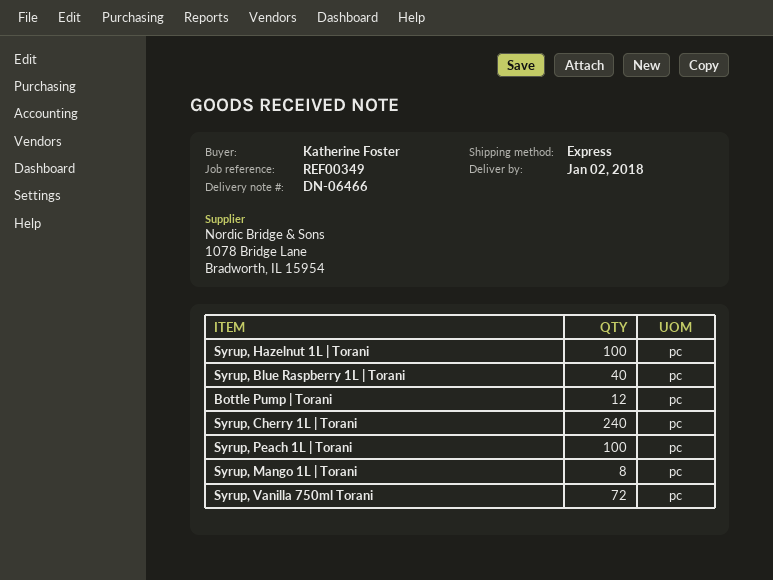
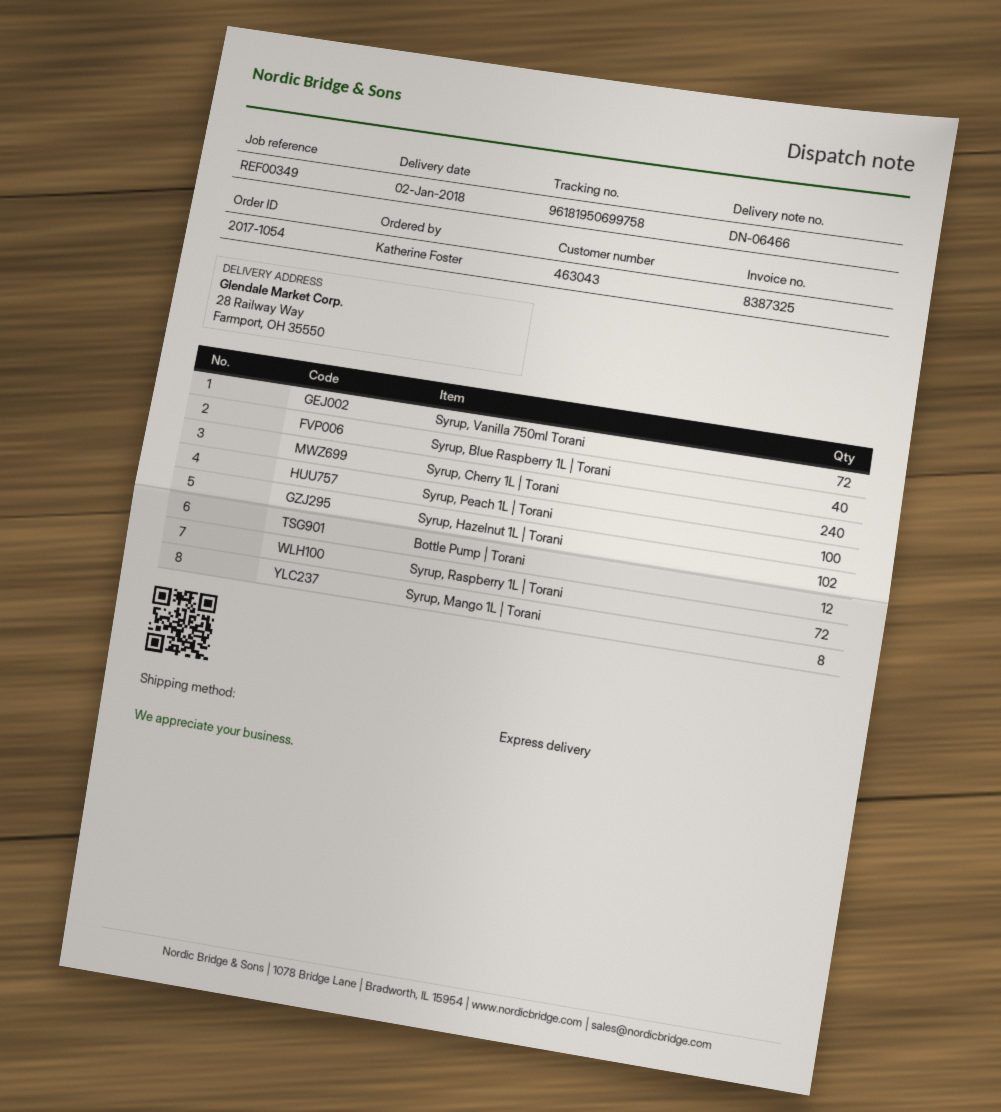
Syrup, Hazelnut 1L | Torani: 100 -> 102
Syrup, Raspberry 1L | Torani: none -> 72

